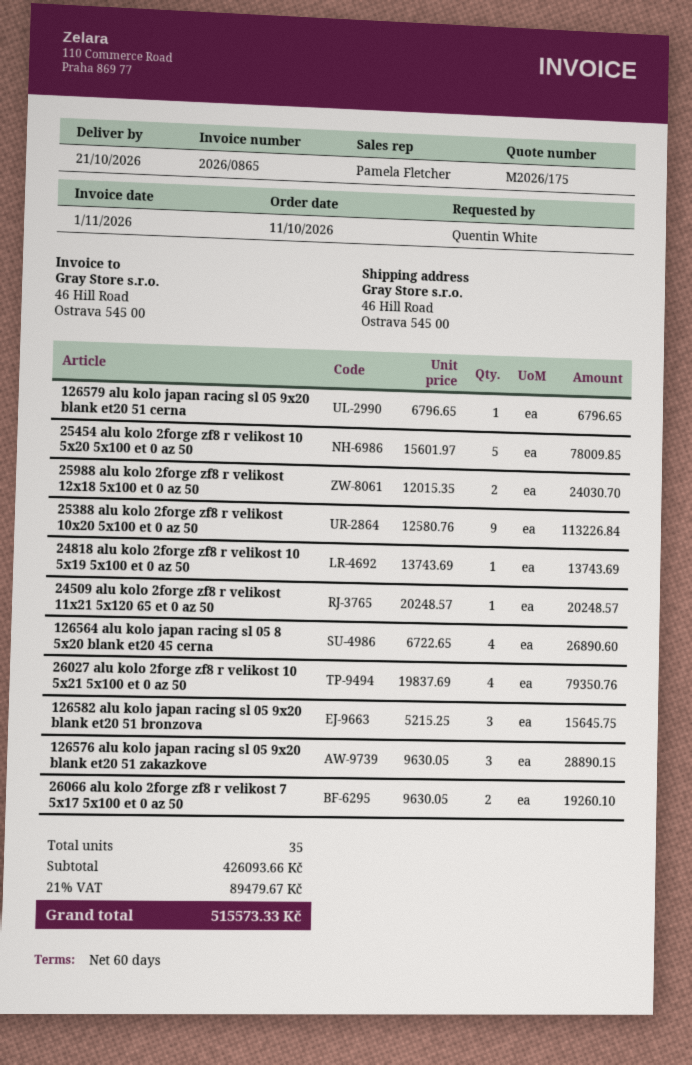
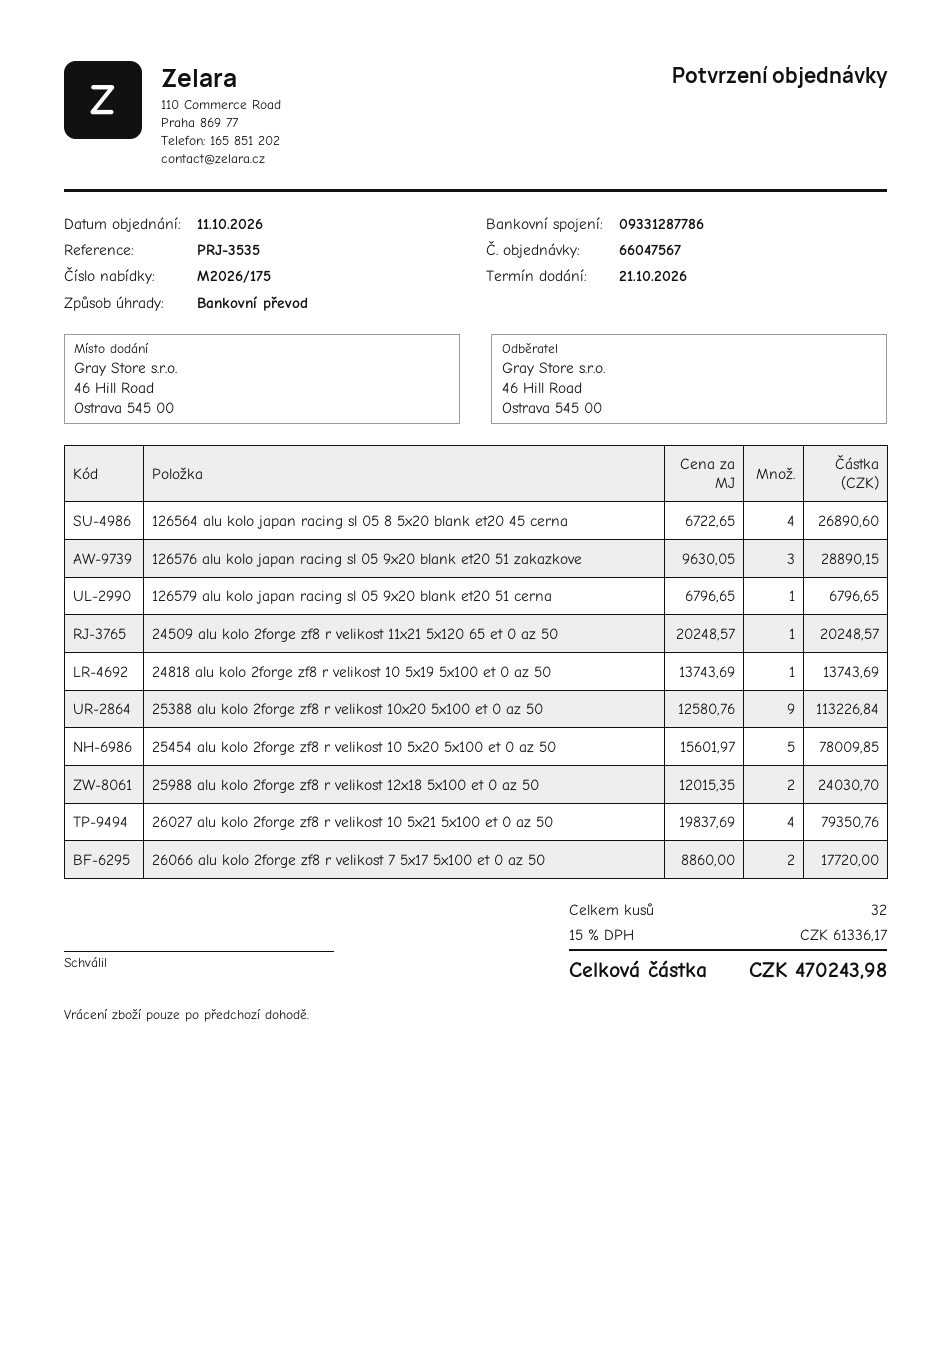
126582 alu kolo japan racing sl 05 9x20 blank et20 51 bronzova: 3 x 5215.25 = 15645.75 -> none
26066 alu kolo 2forge zf8 r velikost 7 5x17 5x100 et 0 az 50: 2 x 9630.05 = 19260.10 -> 2 x 8860.00 = 17720.00
total quantity: 35 -> 32
tax: 21% = 89479.67 -> 15% = 61336.17
total: 515573.33 -> 470243.98

